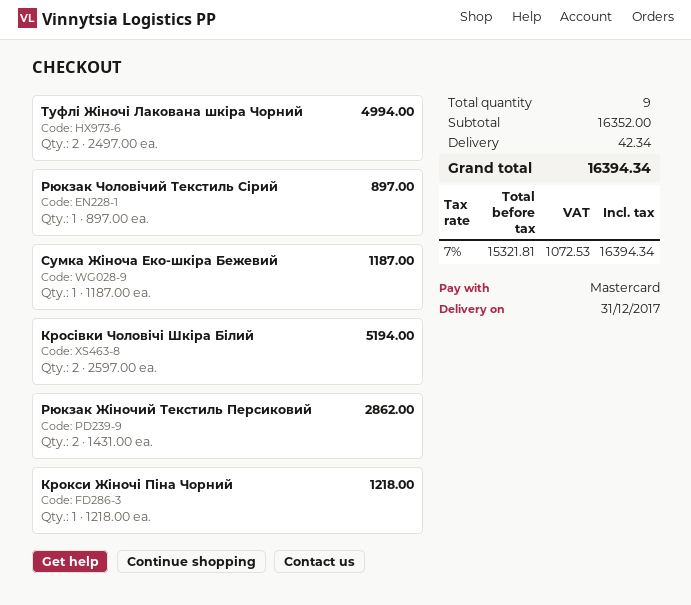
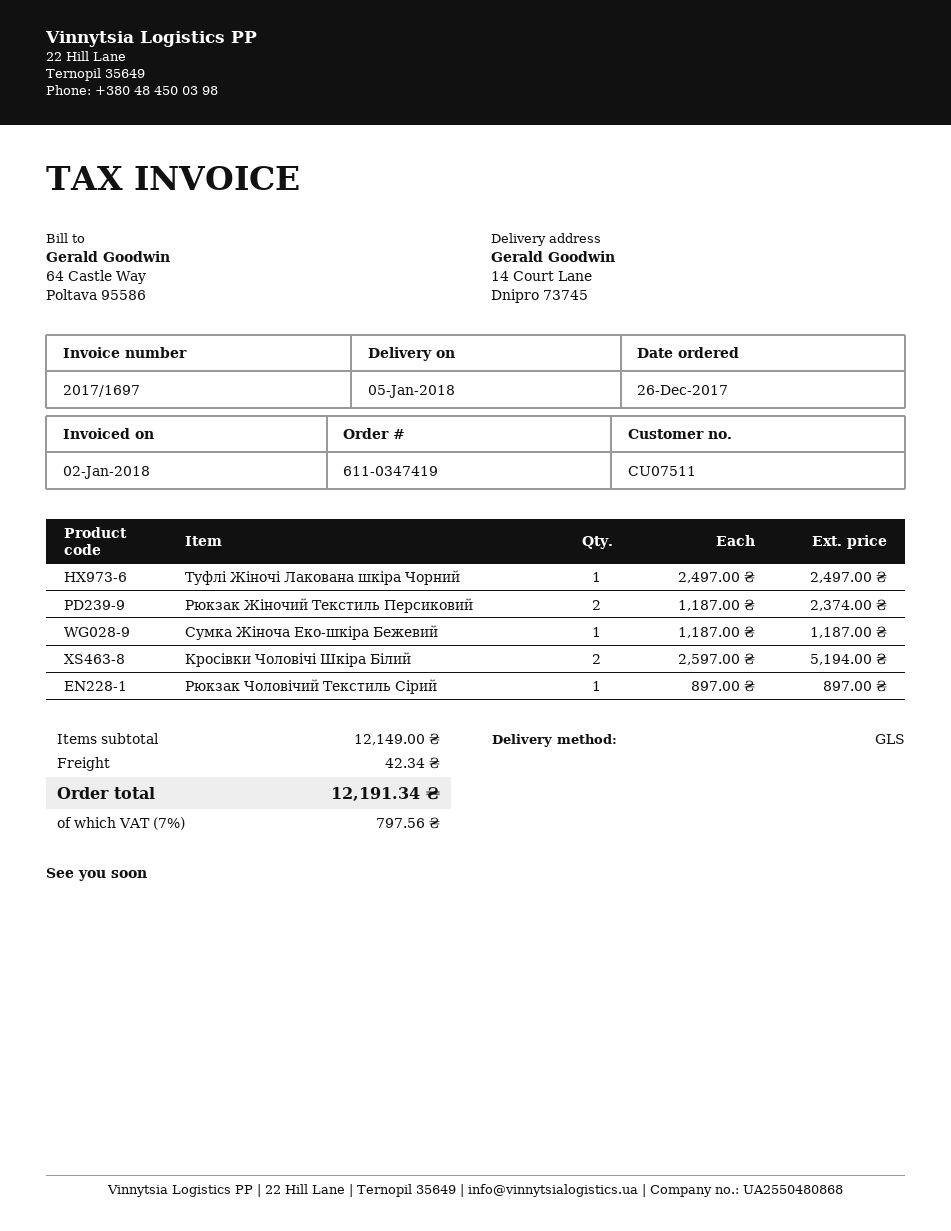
delivery date: 2017-12-31 -> 2018-01-05
Туфлі Жіночі Лакована шкіра Чорний: 2 x 2497.00 = 4994.00 -> 1 x 2497.00 = 2497.00
Рюкзак Жіночий Текстиль Персиковий: 2 x 1431.00 = 2862.00 -> 2 x 1187.00 = 2374.00
Крокси Жіночі Піна Чорний: 1 x 1218.00 = 1218.00 -> none
subtotal: 16352.00 -> 12149.00
tax: 7% = 1072.53 -> 7% = 797.56
total: 16394.34 -> 12191.34

